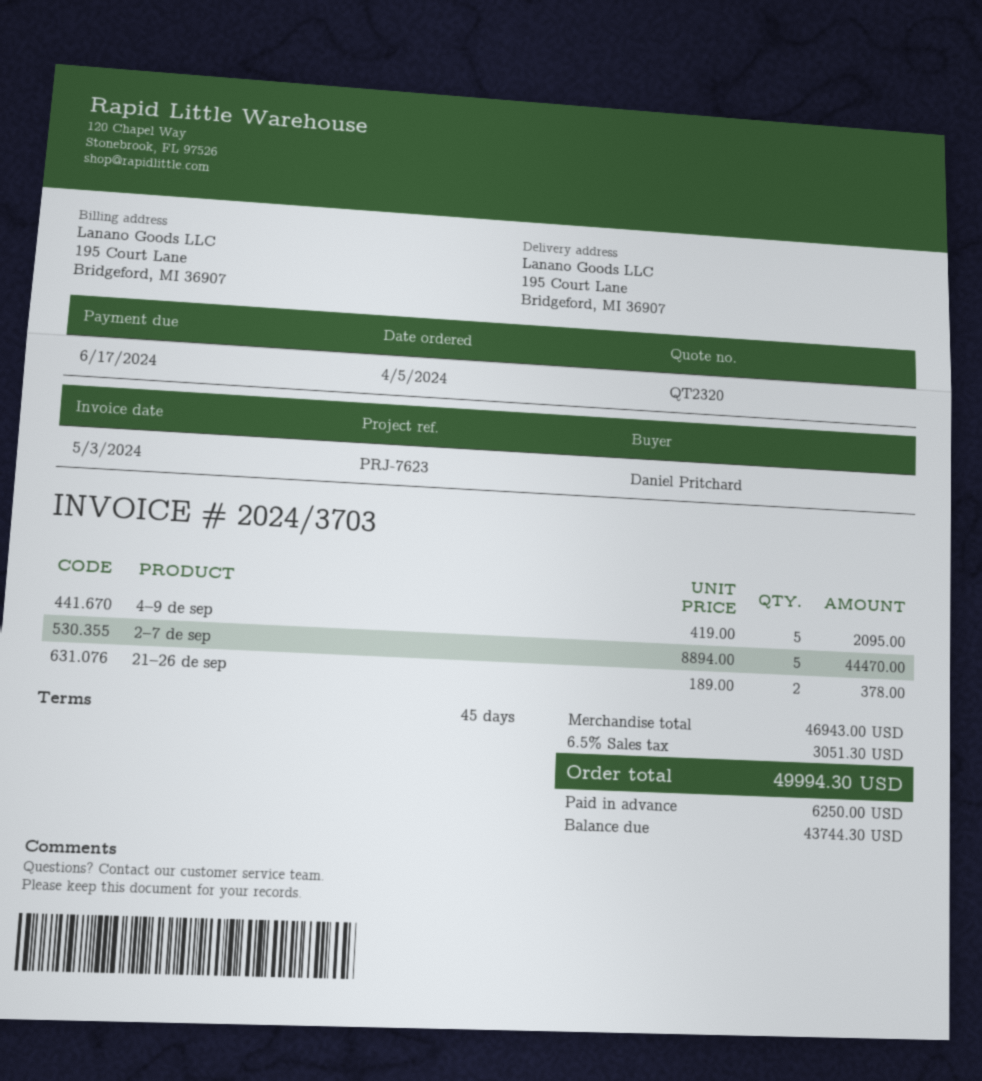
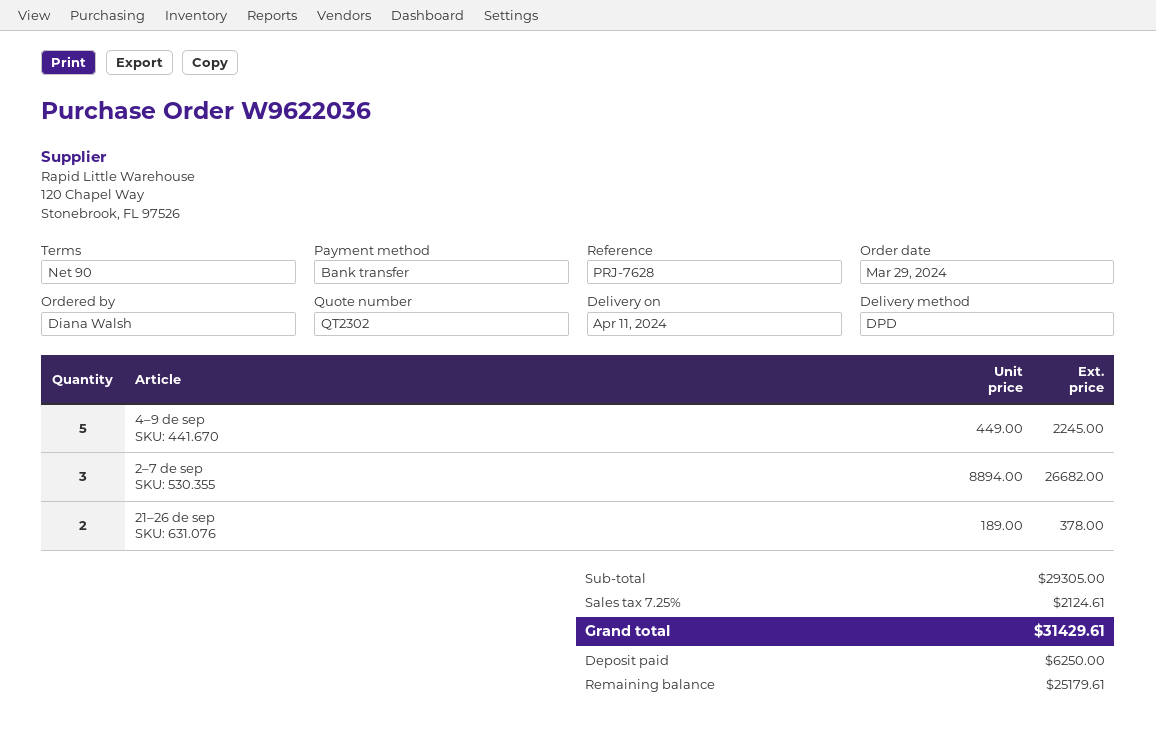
quote number: QT2320 -> QT2302
order date: 2024-04-05 -> 2024-03-29
payment terms: 45 days -> 90 days
reference: PRJ-7623 -> PRJ-7628
ordered by: Daniel Pritchard -> Diana Walsh
4–9 de sep: 5 x 419.00 = 2095.00 -> 5 x 449.00 = 2245.00
2–7 de sep: 5 x 8894.00 = 44470.00 -> 3 x 8894.00 = 26682.00
subtotal: 46943.00 -> 29305.00
tax: 6.5% = 3051.30 -> 7.25% = 2124.61
total: 49994.30 -> 31429.61
balance: 43744.30 -> 25179.61

